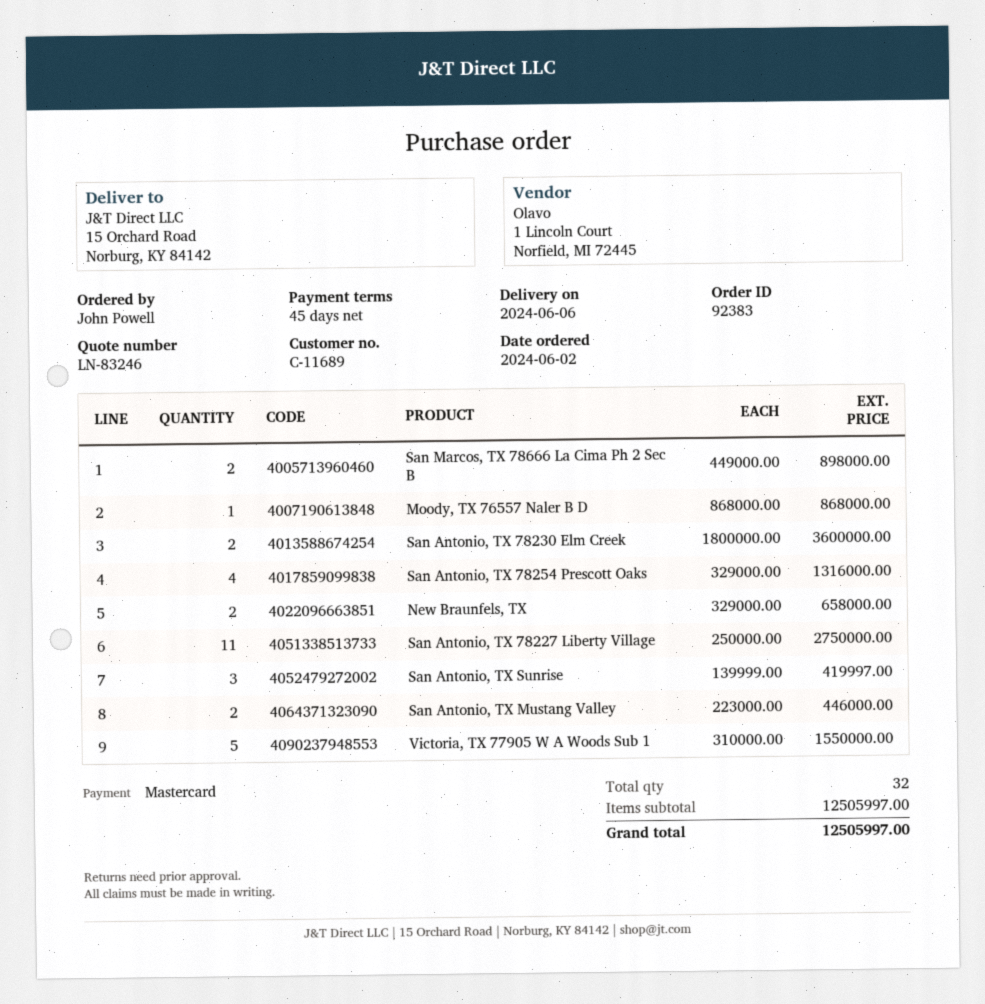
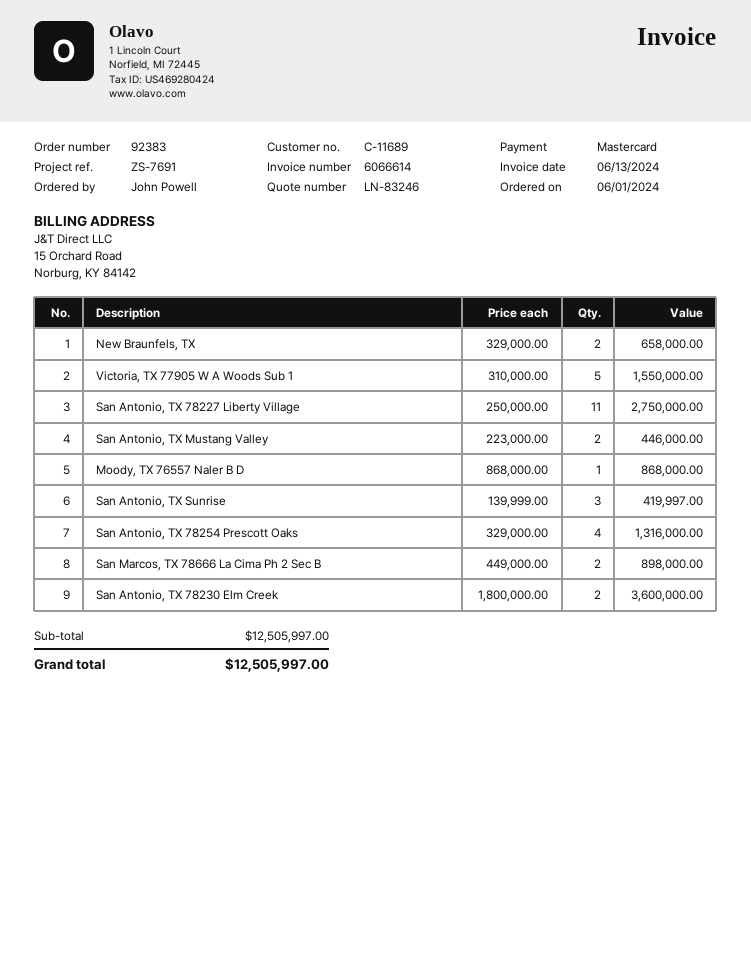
order date: 2024-06-02 -> 2024-06-01

